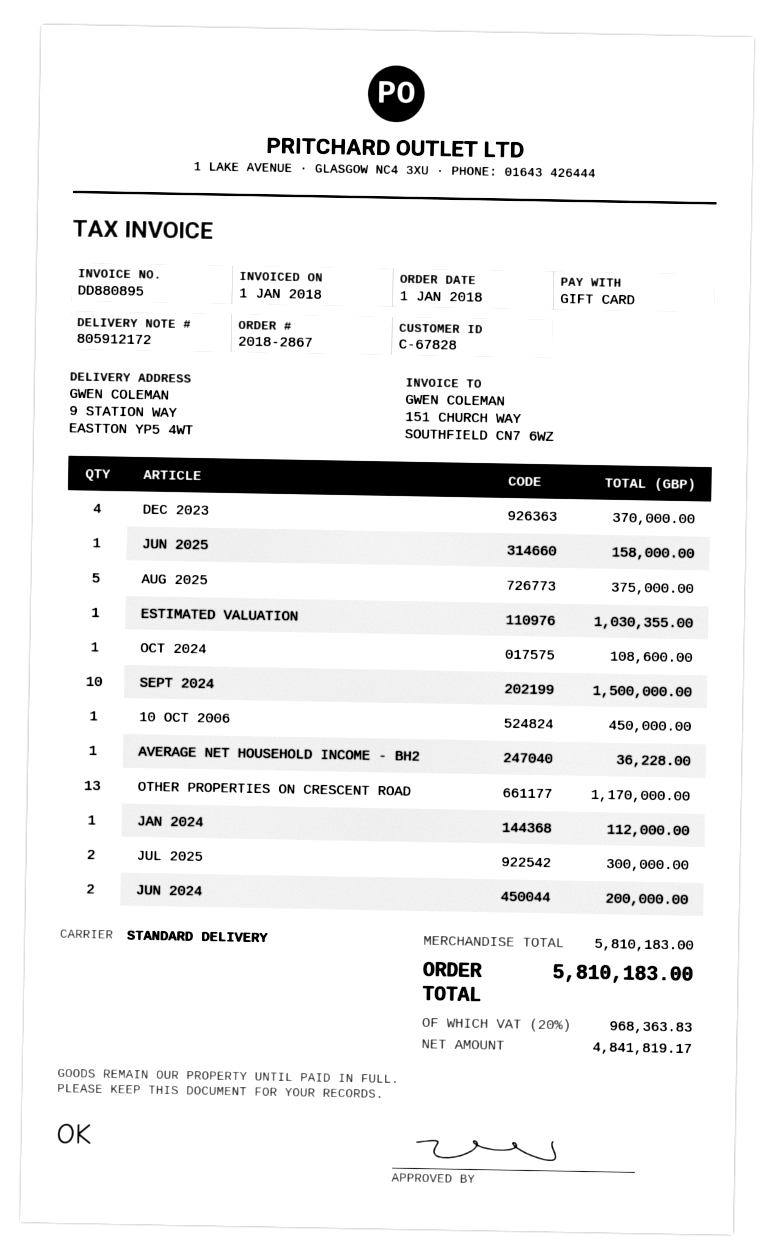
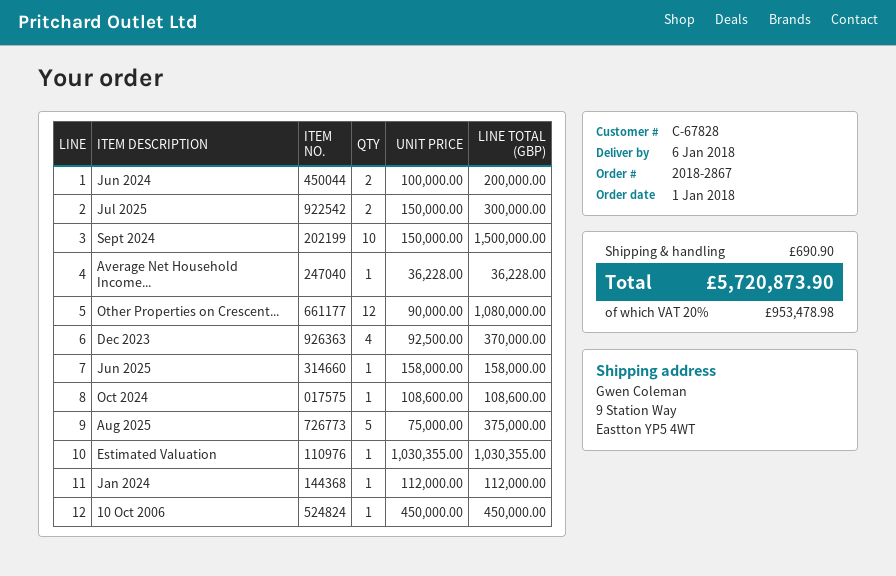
OTHER PROPERTIES ON CRESCENT ROAD: 13 for 1170000.00 -> 12 for 1080000.00
shipping: none -> 690.90
tax: 20% = 968363.83 -> 20% = 953478.98
total: 5810183.00 -> 5720873.90

